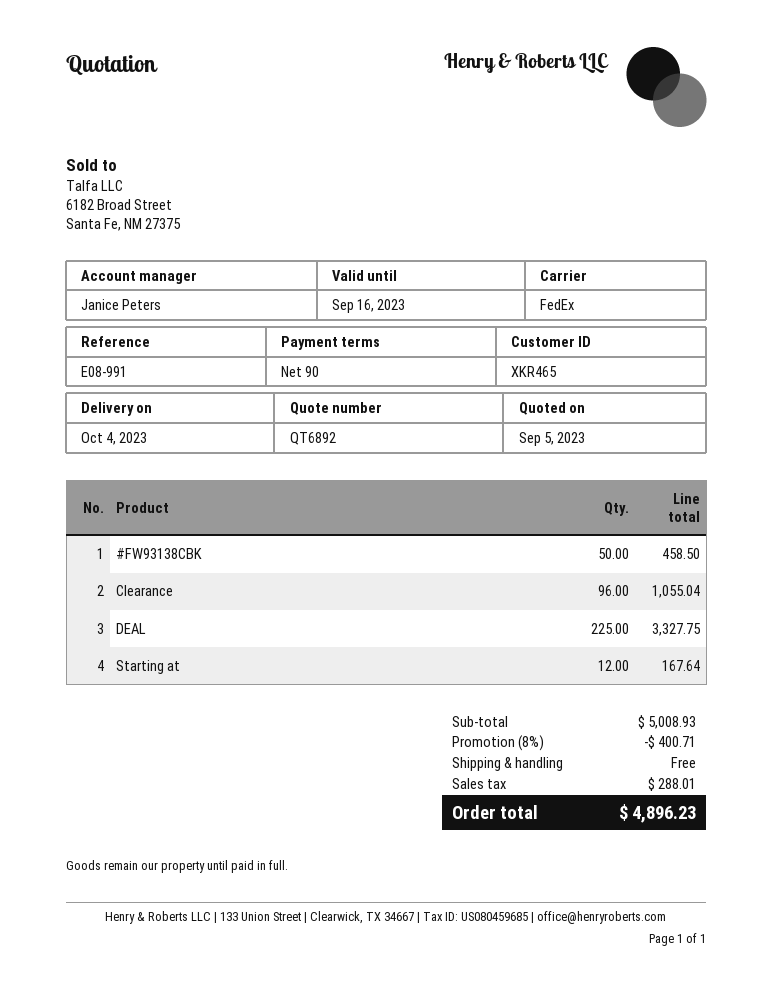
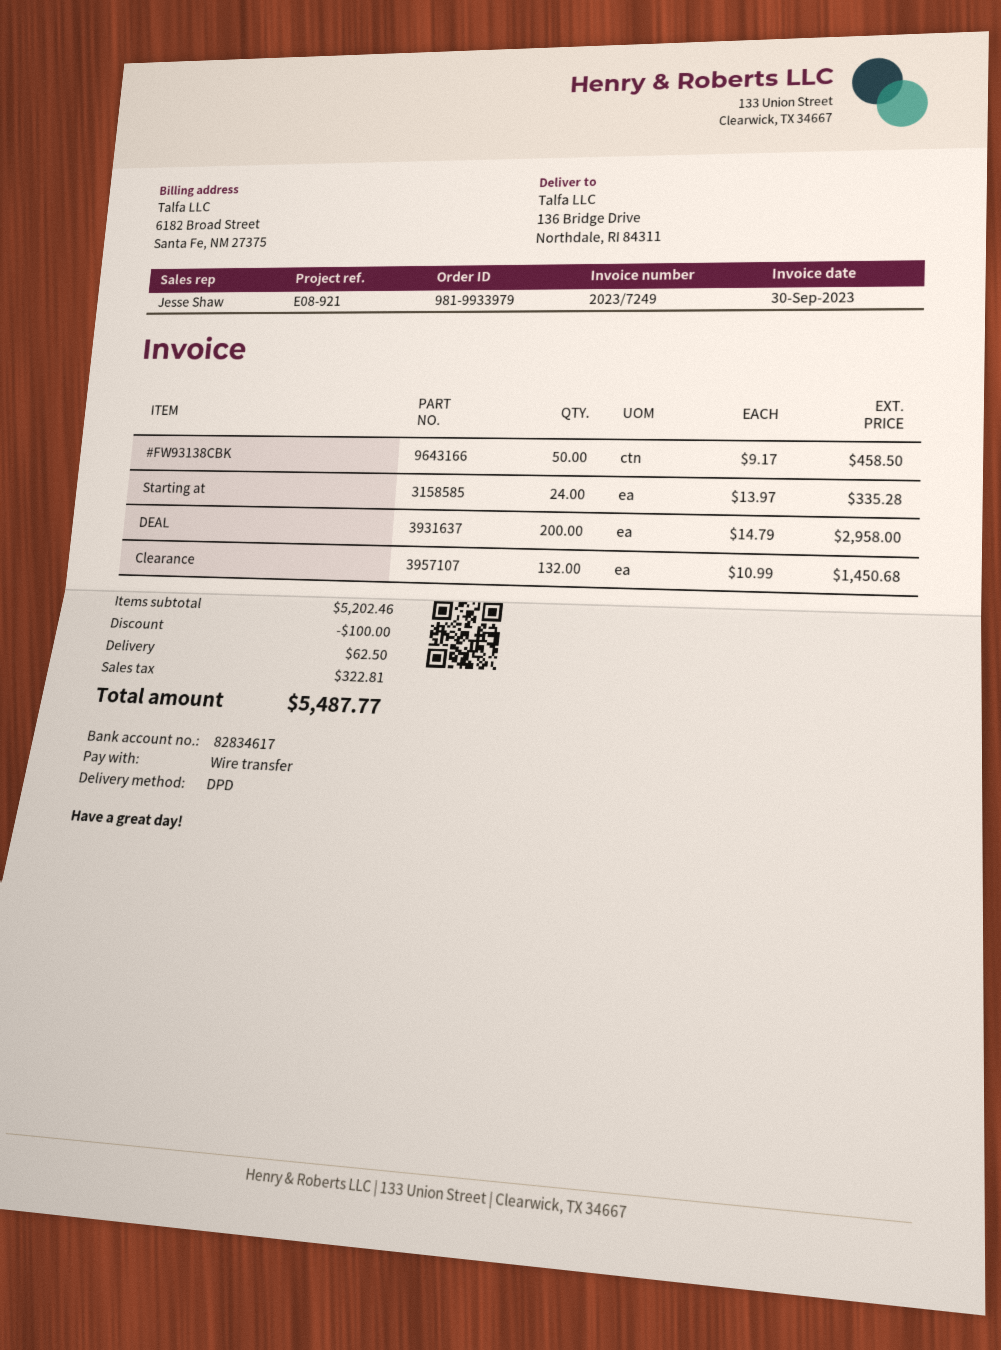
reference: E08-991 -> E08-921
sales rep: Janice Peters -> Jesse Shaw
shipping method: FedEx -> DPD
Clearance: 96 for 1055.04 -> 132 for 1450.68
DEAL: 225 for 3327.75 -> 200 for 2958.00
Starting at: 12 for 167.64 -> 24 for 335.28
subtotal: 5008.93 -> 5202.46
discount: 400.71 -> 100.00
shipping: 0.00 -> 62.50
tax: 288.01 -> 322.81
total: 4896.23 -> 5487.77

